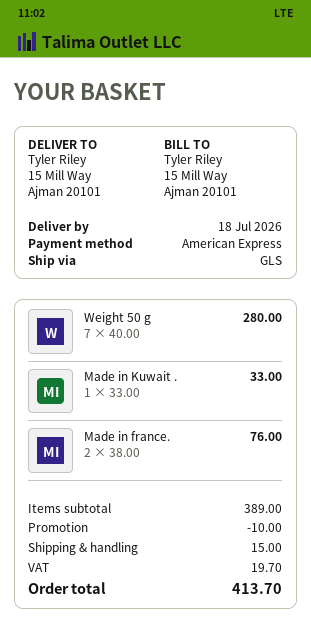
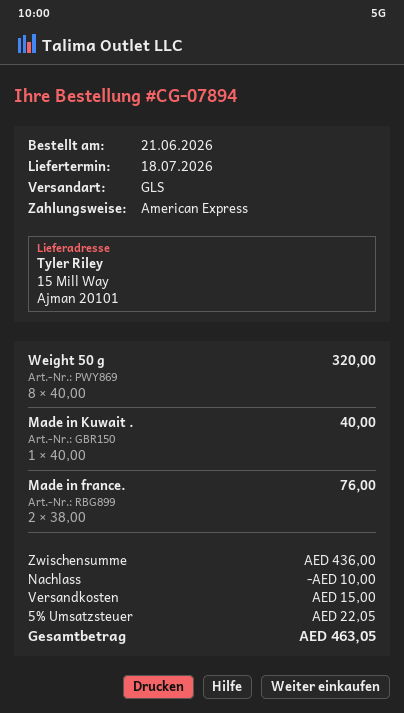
Weight 50 g: 7 x 40.00 = 280.00 -> 8 x 40.00 = 320.00
Made in Kuwait .: 1 x 33.00 = 33.00 -> 1 x 40.00 = 40.00
subtotal: 389.00 -> 436.00
tax: 19.70 -> 22.05
total: 413.70 -> 463.05

